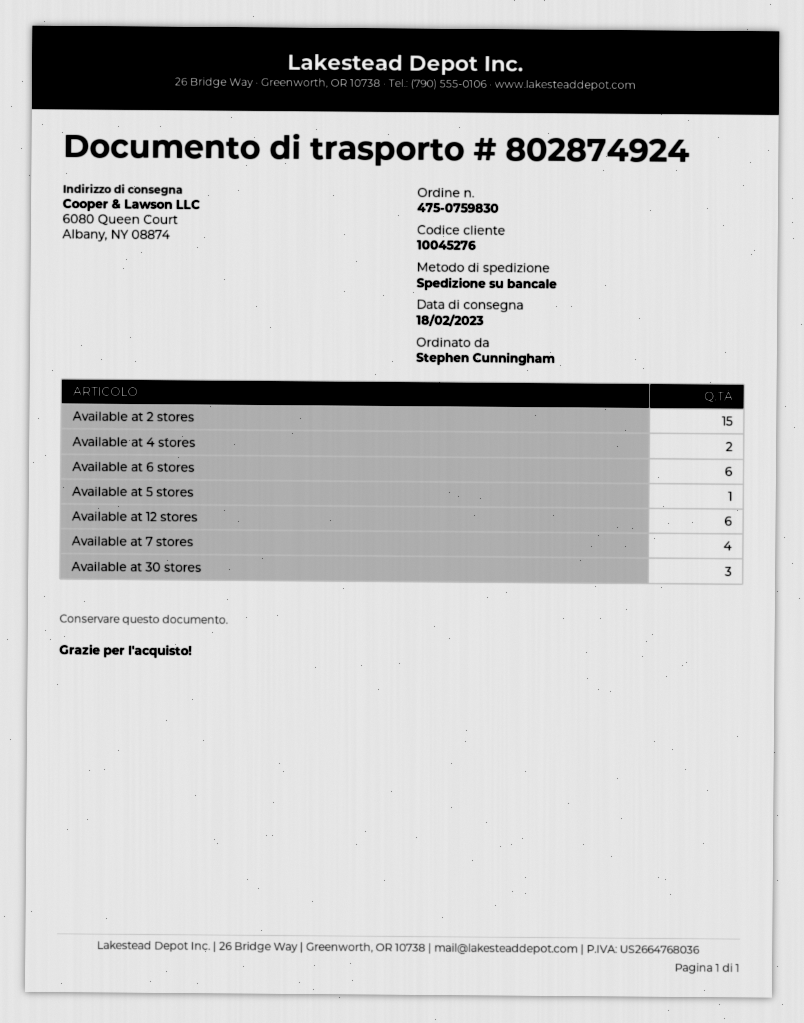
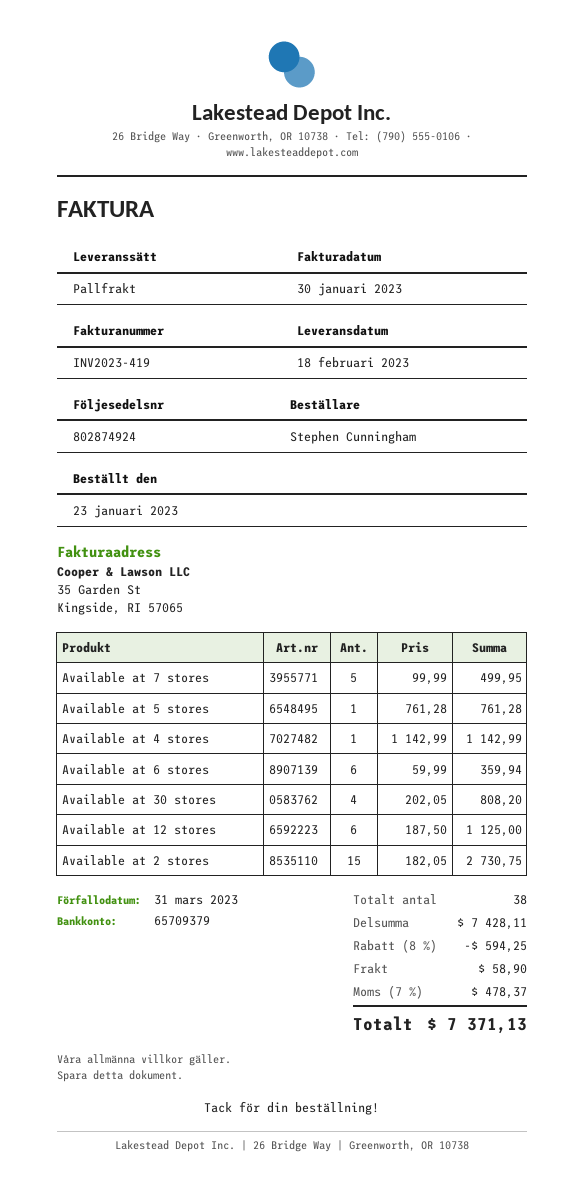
Available at 4 stores: 2 -> 1
Available at 7 stores: 4 -> 5
Available at 30 stores: 3 -> 4

